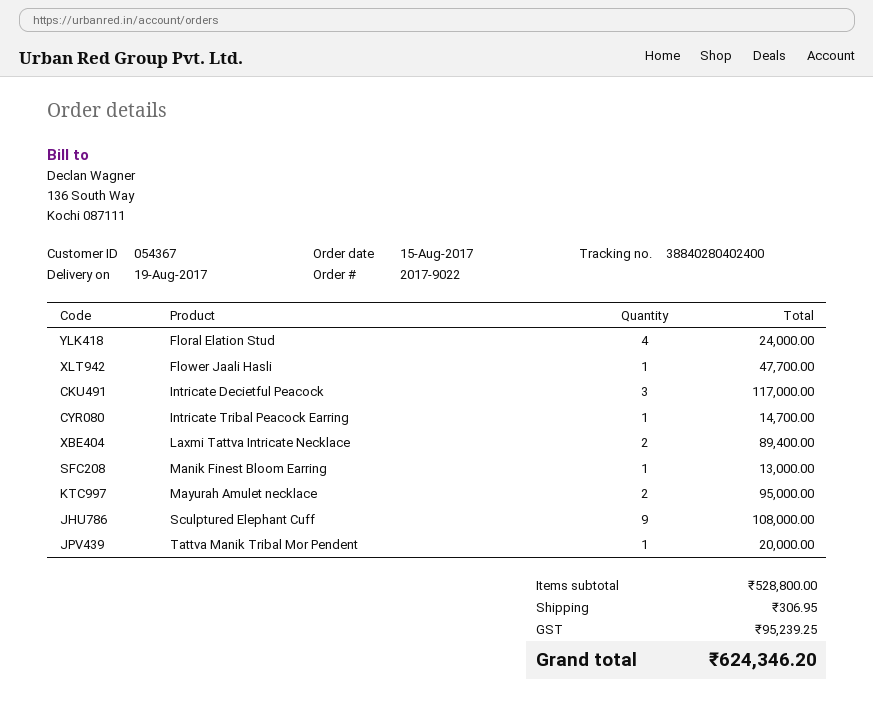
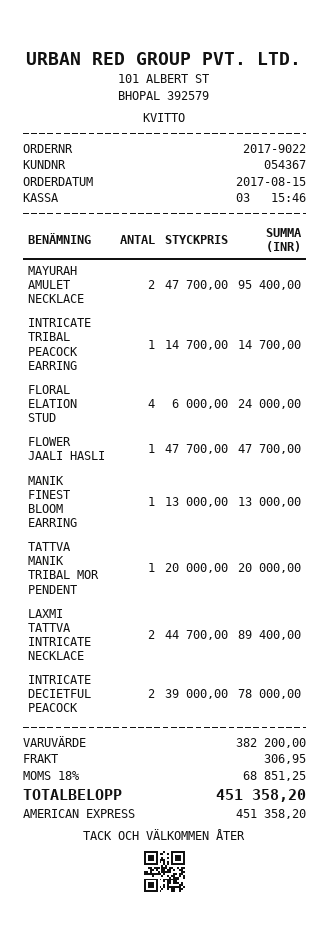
Intricate Decietful Peacock: 3 for 117000.00 -> 2 for 78000.00
Mayurah Amulet necklace: 2 for 95000.00 -> 2 for 95400.00
Sculptured Elephant Cuff: 9 for 108000.00 -> none
subtotal: 528800.00 -> 382200.00
tax: 95239.25 -> 68851.25
total: 624346.20 -> 451358.20

